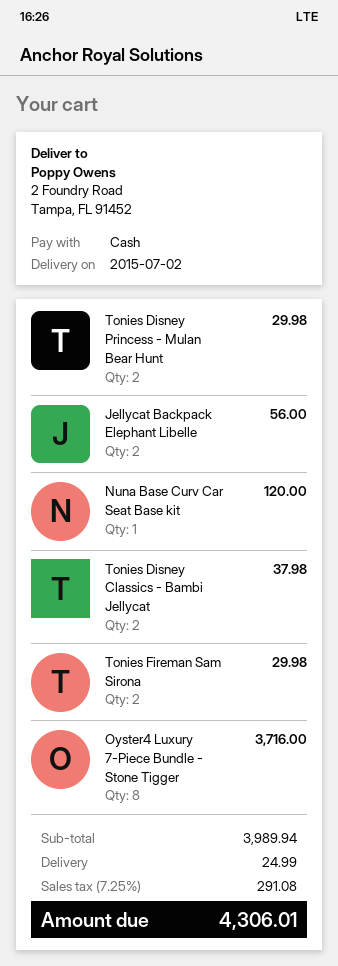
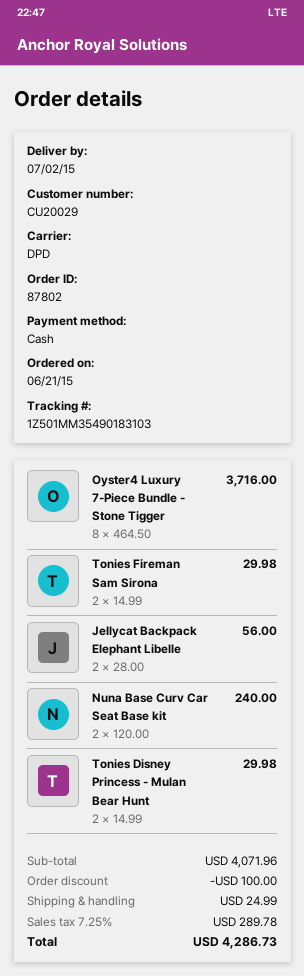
Nuna Base Curv Car Seat Base kit: 1 for 120.00 -> 2 for 240.00
Tonies Disney Classics - Bambi Jellycat: 2 for 37.98 -> none
subtotal: 3989.94 -> 4071.96
discount: none -> 100.00
tax: 7.25% = 291.08 -> 7.25% = 289.78
total: 4306.01 -> 4286.73

